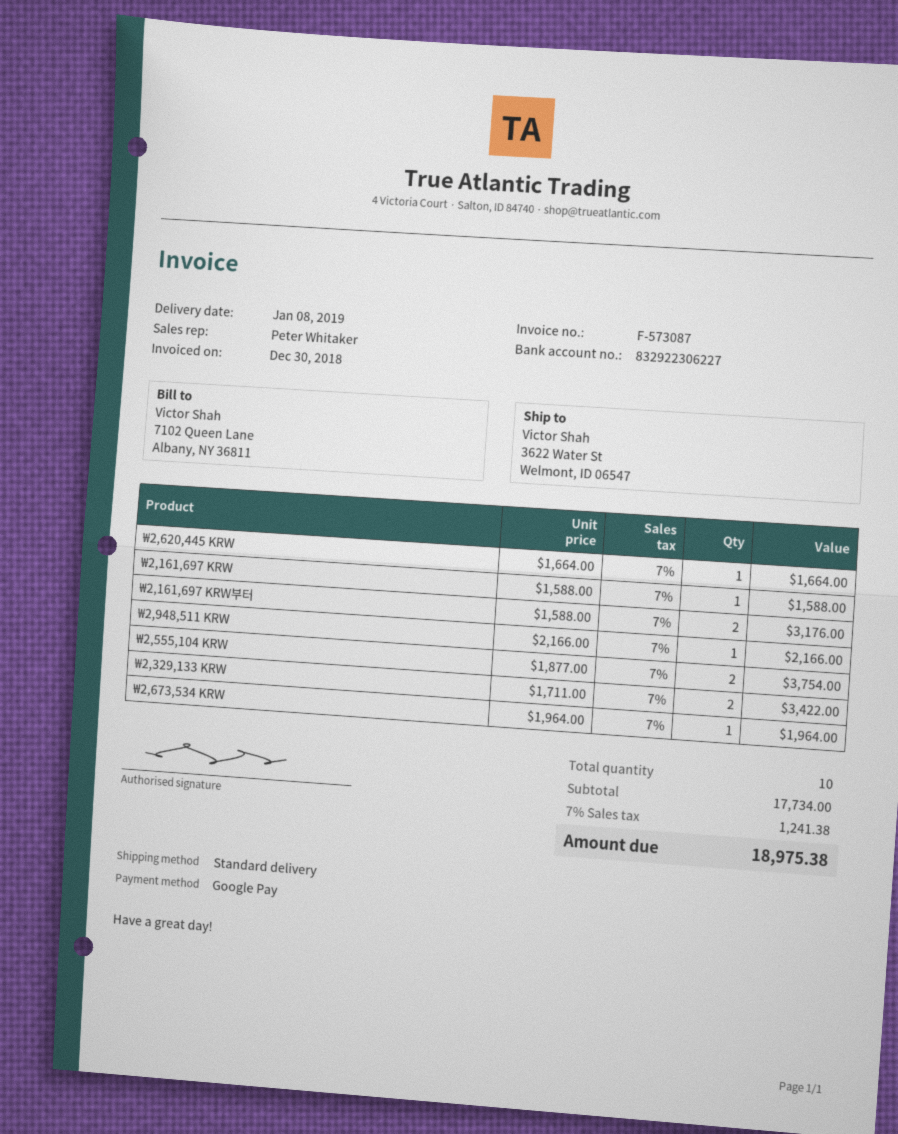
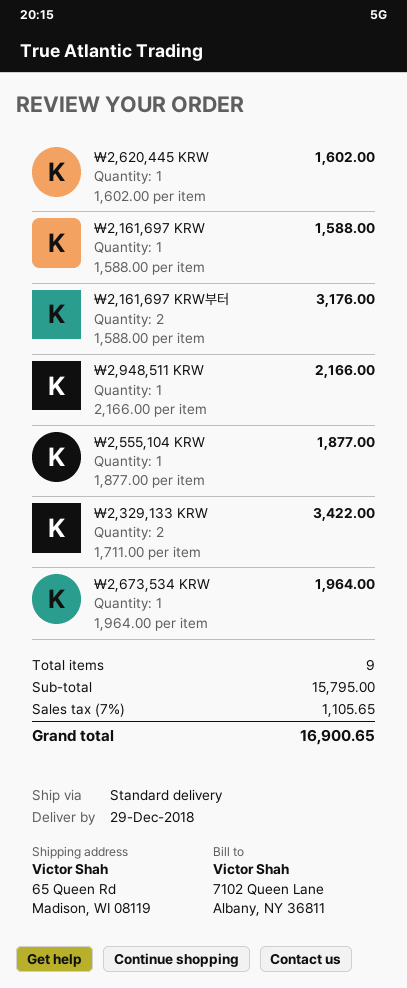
delivery date: 2019-01-08 -> 2018-12-29
ship to: 3622 Water St, Welmont, ID 06547 -> 65 Queen Rd, Madison, WI 08119
₩2,620,445 KRW: 1 x 1664.00 = 1664.00 -> 1 x 1602.00 = 1602.00
₩2,555,104 KRW: 2 x 1877.00 = 3754.00 -> 1 x 1877.00 = 1877.00
total quantity: 10 -> 9
subtotal: 17734.00 -> 15795.00
tax: 7% = 1241.38 -> 7% = 1105.65
total: 18975.38 -> 16900.65

